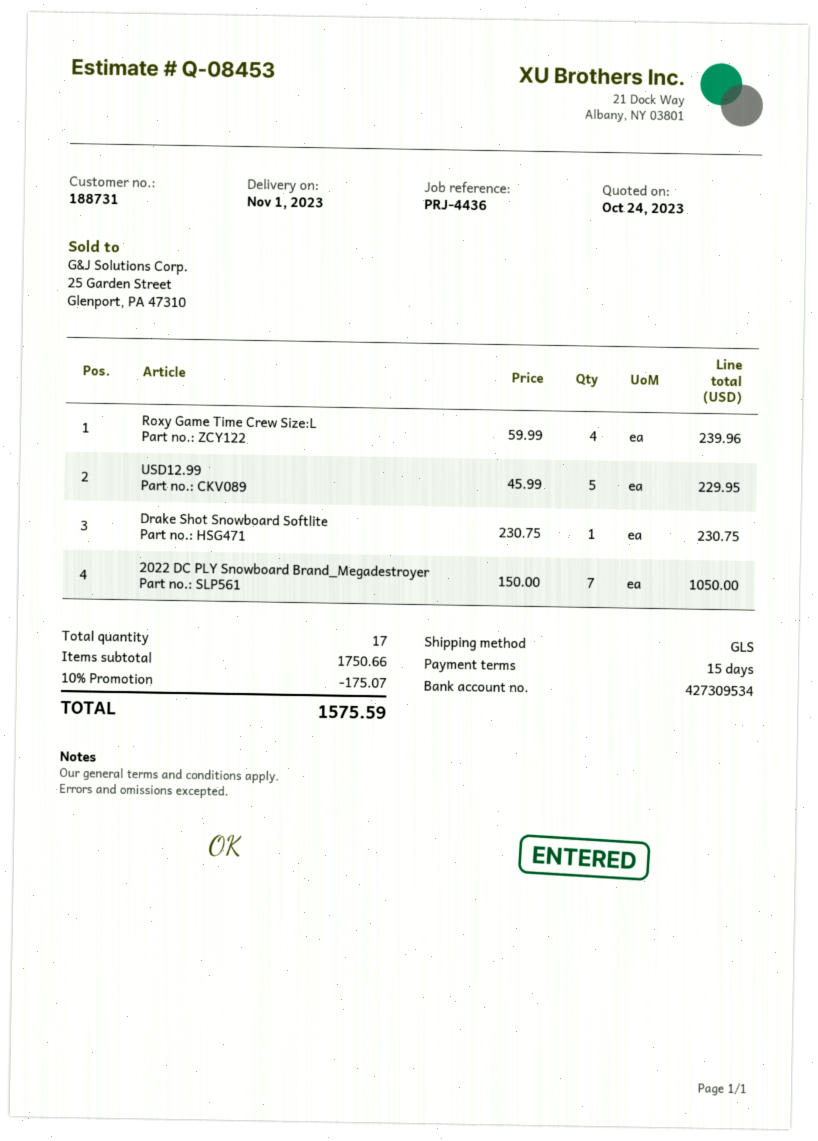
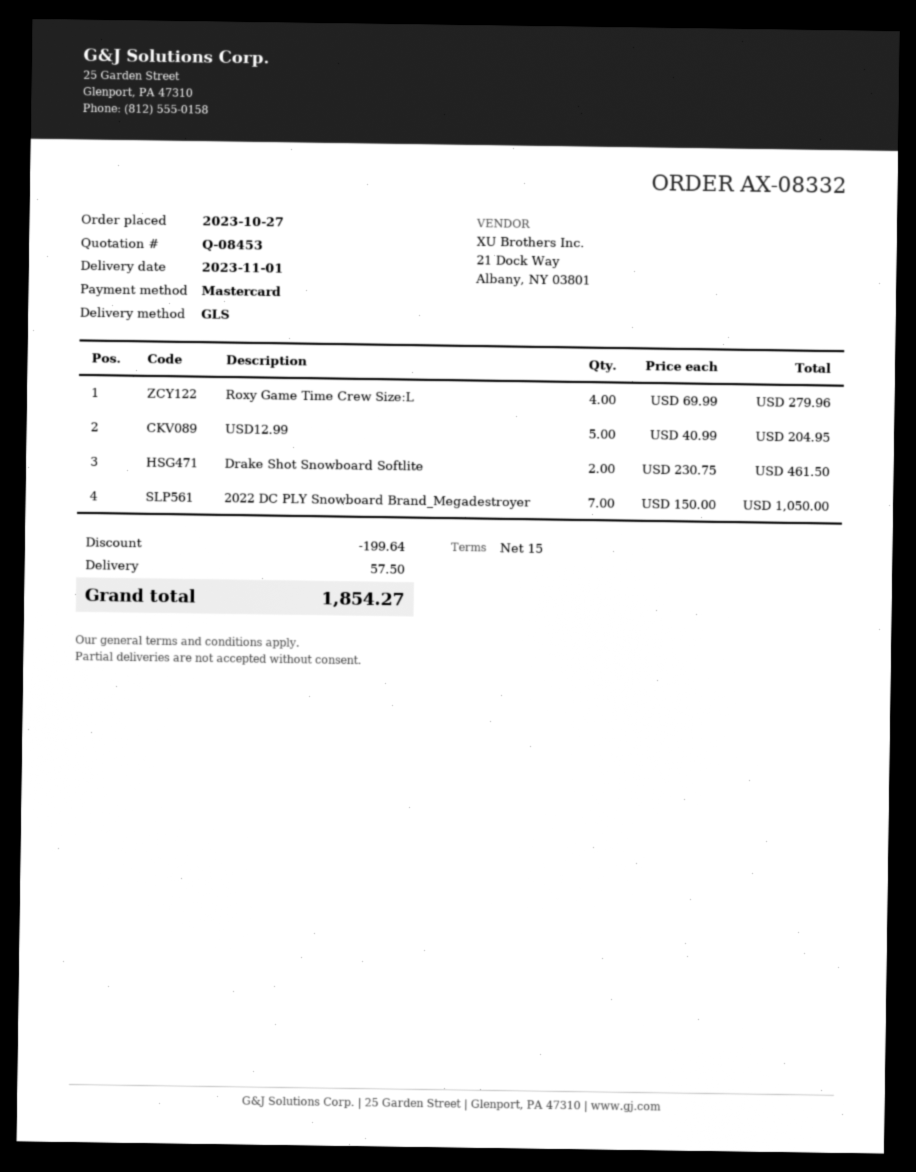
Roxy Game Time Crew Size:L: 4 x 59.99 = 239.96 -> 4 x 69.99 = 279.96
USD12.99: 5 x 45.99 = 229.95 -> 5 x 40.99 = 204.95
Drake Shot Snowboard Softlite: 1 x 230.75 = 230.75 -> 2 x 230.75 = 461.50
discount: 175.07 -> 199.64
shipping: none -> 57.50
total: 1575.59 -> 1854.27

